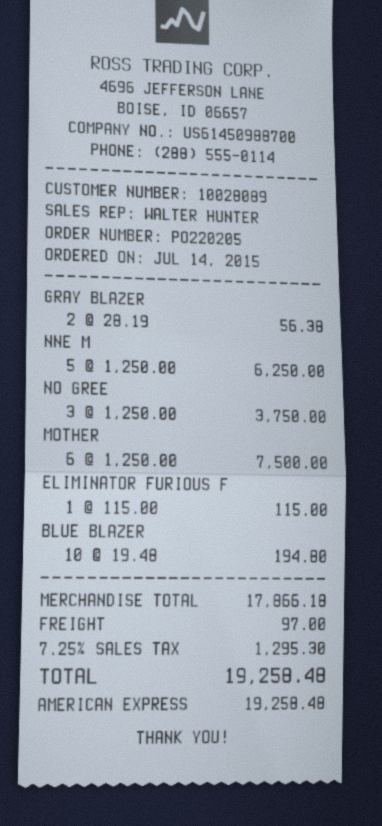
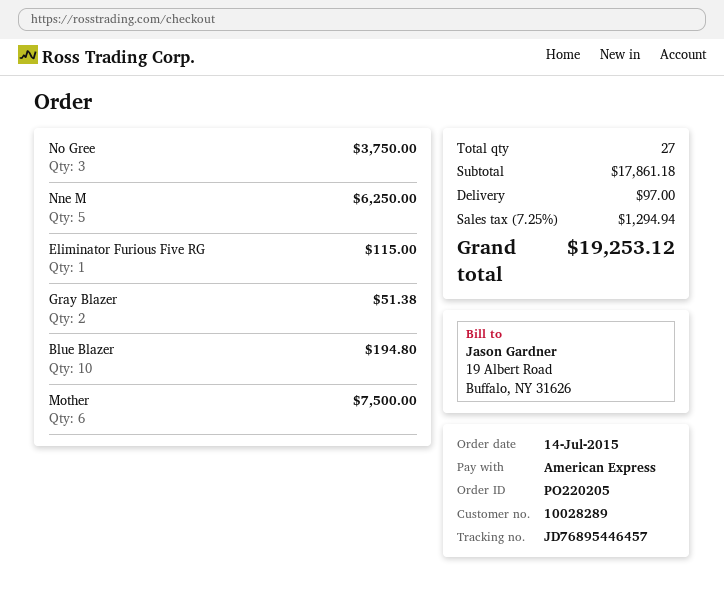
customer number: 10028089 -> 10028289
GRAY BLAZER: 2 for 56.38 -> 2 for 51.38
subtotal: 17866.18 -> 17861.18
tax: 7.25% = 1295.30 -> 7.25% = 1294.94
total: 19258.48 -> 19253.12

